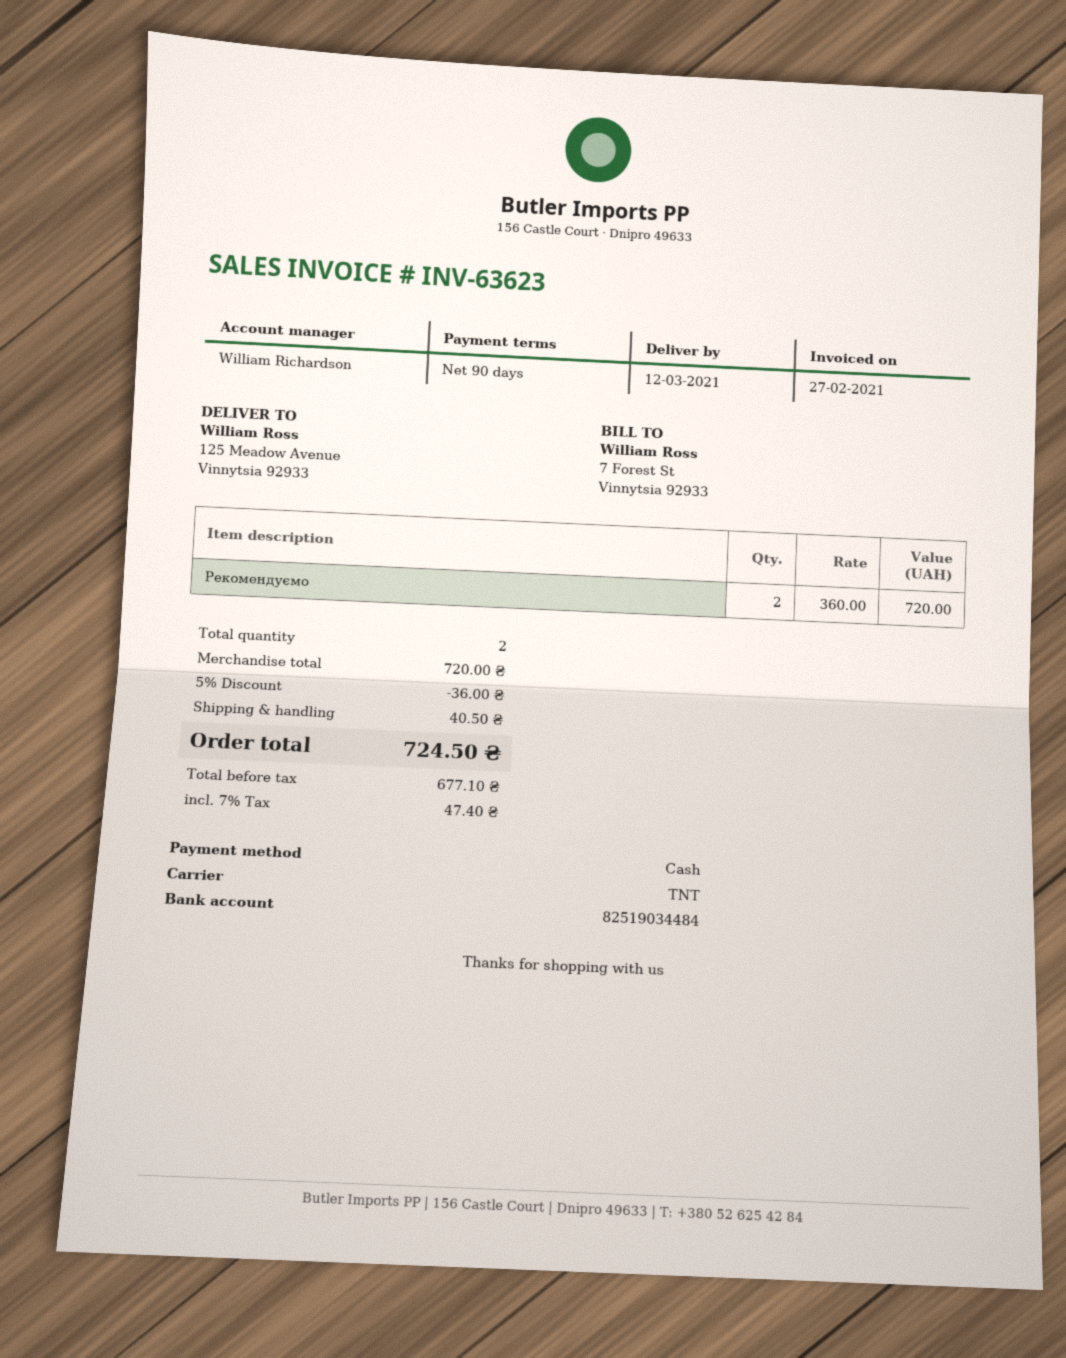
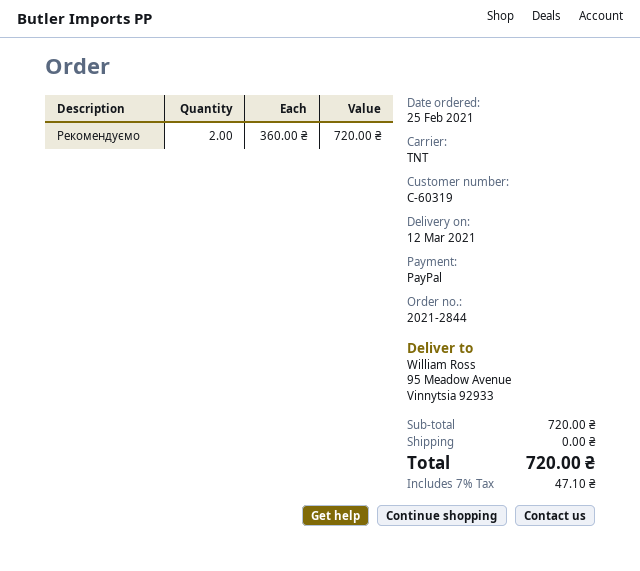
payment method: cash -> PayPal
ship to: 125 Meadow Avenue, Vinnytsia 92933 -> 95 Meadow Avenue, Vinnytsia 92933
discount: 5% = 36.00 -> none
shipping: 40.50 -> 0.00
tax: 7% = 47.40 -> 7% = 47.10
total: 724.50 -> 720.00

